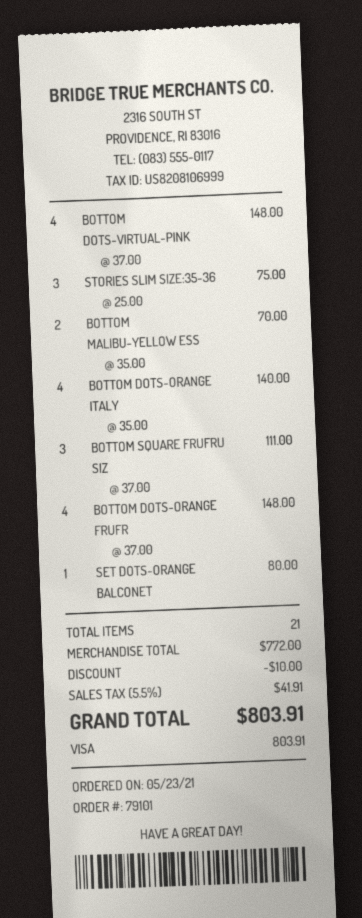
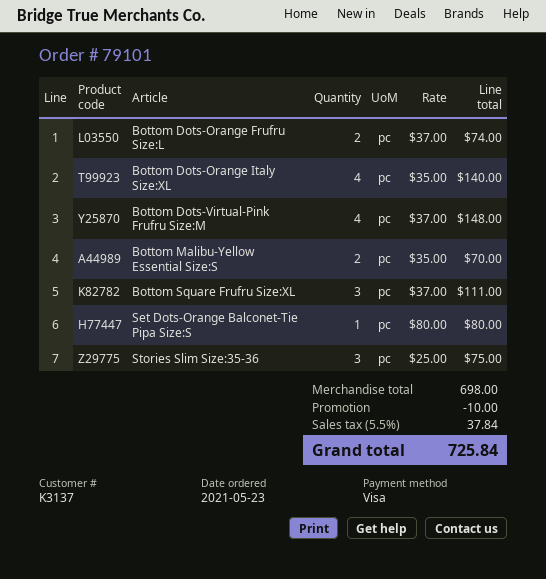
BOTTOM DOTS-ORANGE FRUFR: 4 x 37.00 = 148.00 -> 2 x 37.00 = 74.00
subtotal: 772.00 -> 698.00
tax: 5.5% = 41.91 -> 5.5% = 37.84
total: 803.91 -> 725.84

